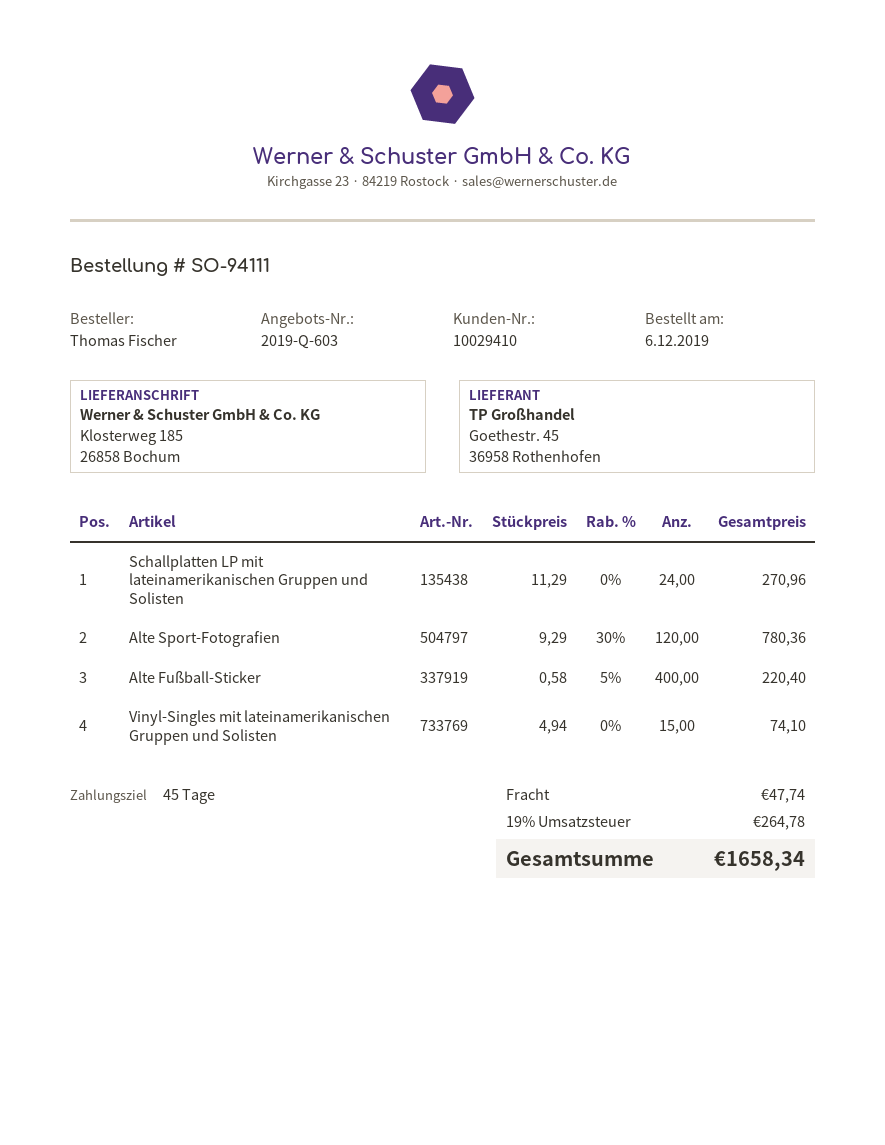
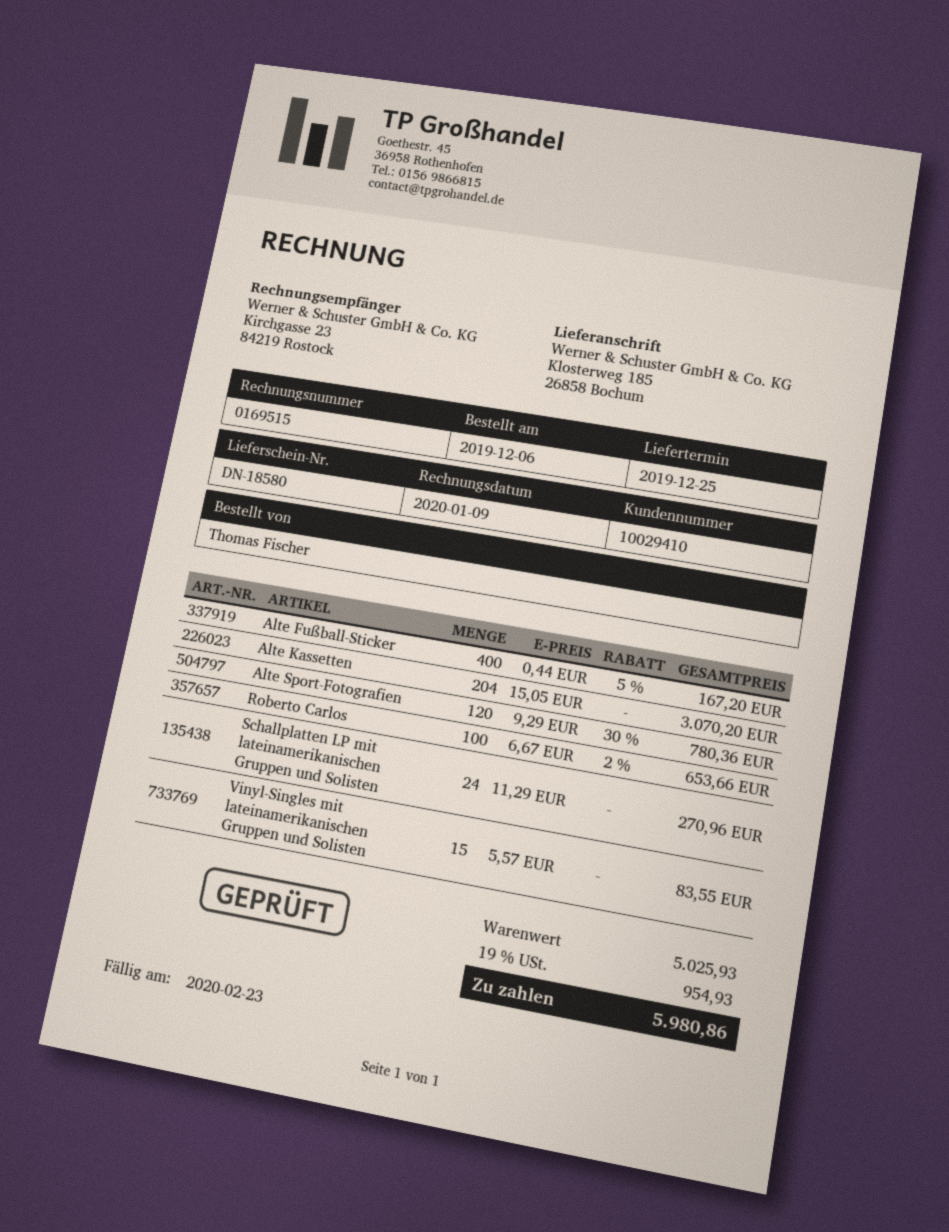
Alte Fußball-Sticker: 400 x 0.58 - 5% = 220.40 -> 400 x 0.44 - 5% = 167.20
Vinyl-Singles mit lateinamerikanischen Gruppen und Solisten: 15 x 4.94 = 74.10 -> 15 x 5.57 = 83.55
Alte Kassetten: none -> 204 x 15.05 = 3070.20
Roberto Carlos: none -> 100 x 6.67 - 2% = 653.66
shipping: 47.74 -> none
tax: 19% = 264.78 -> 19% = 954.93
total: 1658.34 -> 5980.86

